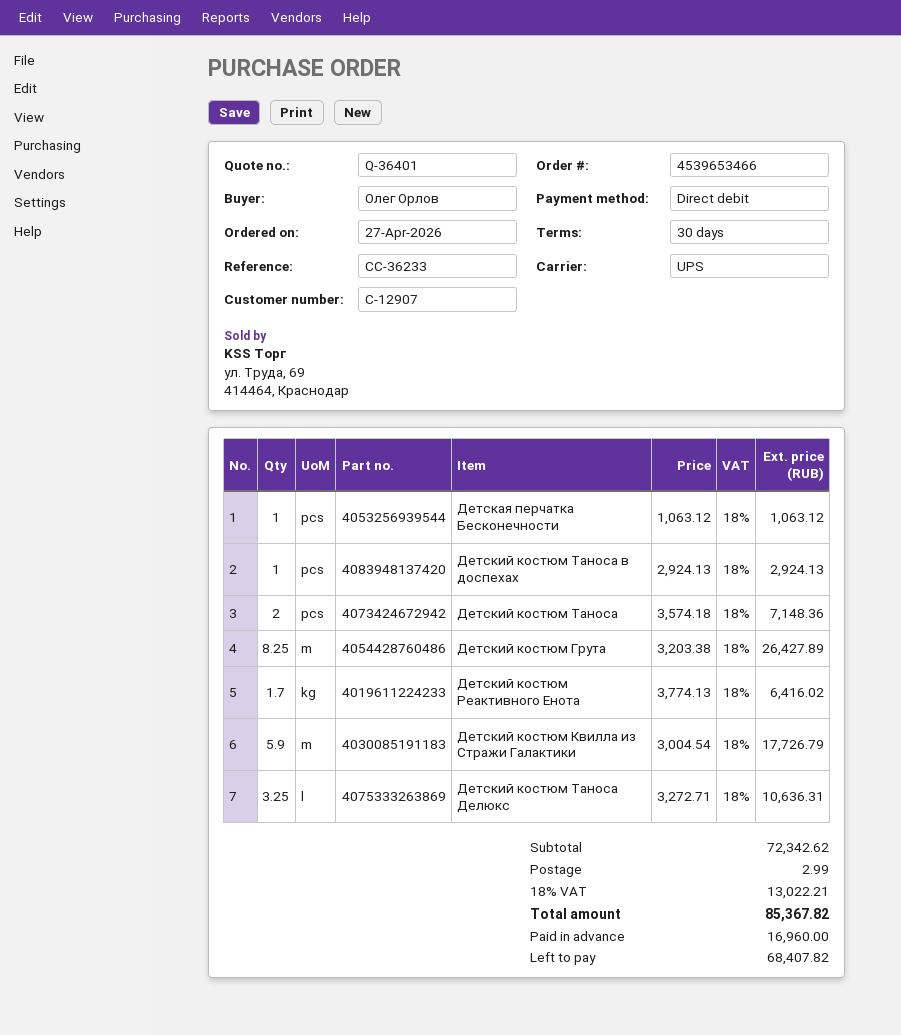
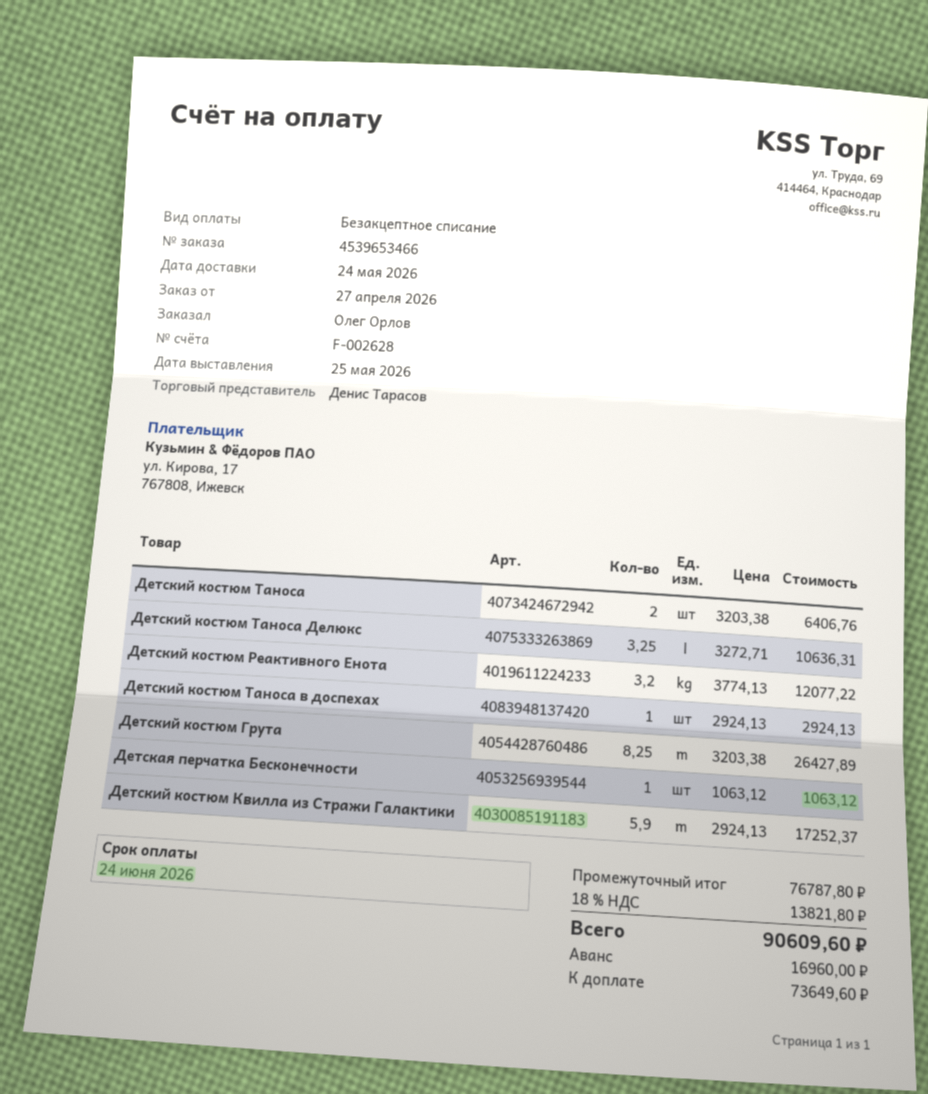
Детский костюм Таноса: 2 x 3574.18 = 7148.36 -> 2 x 3203.38 = 6406.76
Детский костюм Реактивного Енота: 1.7 x 3774.13 = 6416.02 -> 3.2 x 3774.13 = 12077.22
Детский костюм Квилла из Стражи Галактики: 5.9 x 3004.54 = 17726.79 -> 5.9 x 2924.13 = 17252.37
subtotal: 72342.62 -> 76787.80
shipping: 2.99 -> none
tax: 18% = 13022.21 -> 18% = 13821.80
total: 85367.82 -> 90609.60
balance: 68407.82 -> 73649.60

